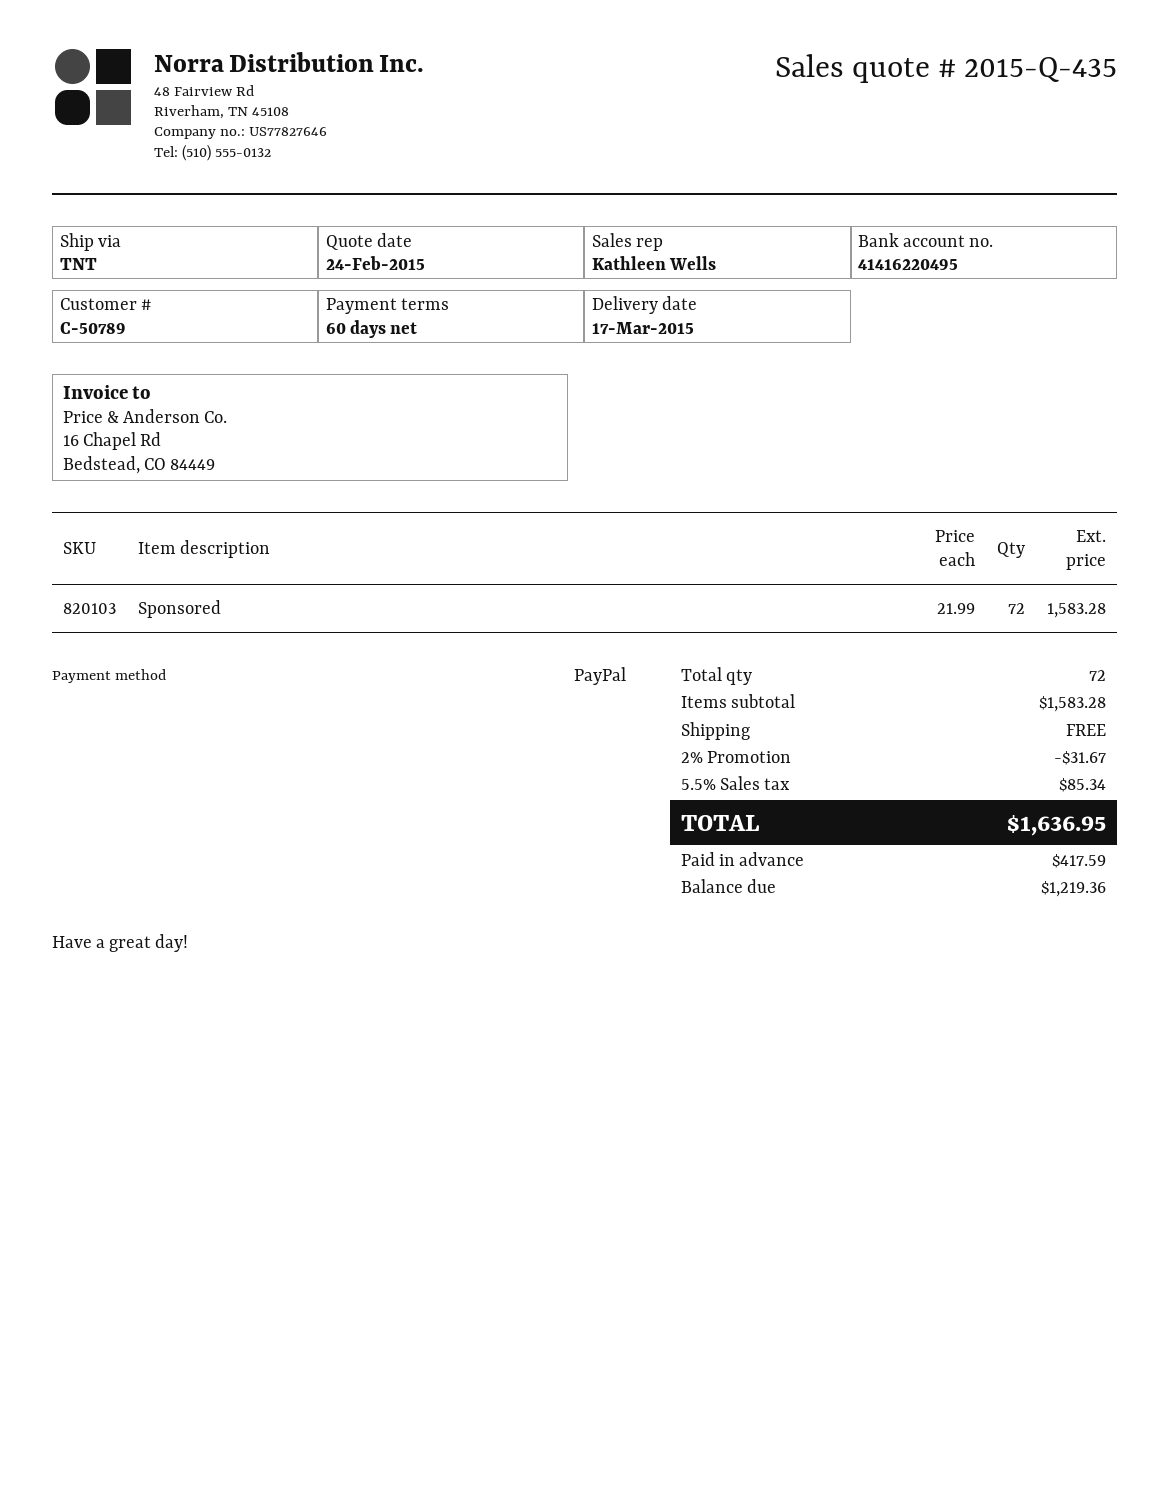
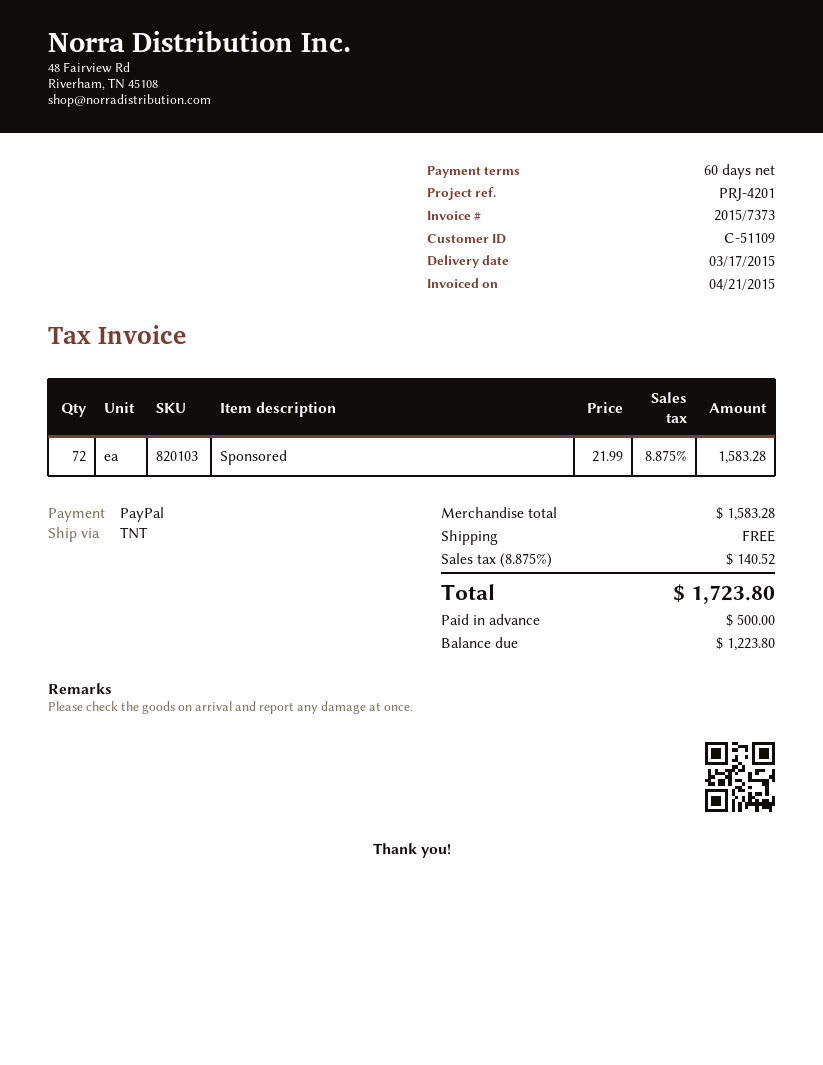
customer number: C-50789 -> C-51109
discount: 2% = 31.67 -> none
tax: 5.5% = 85.34 -> 8.875% = 140.52
total: 1636.95 -> 1723.80
deposit: 417.59 -> 500.00
balance: 1219.36 -> 1223.80

